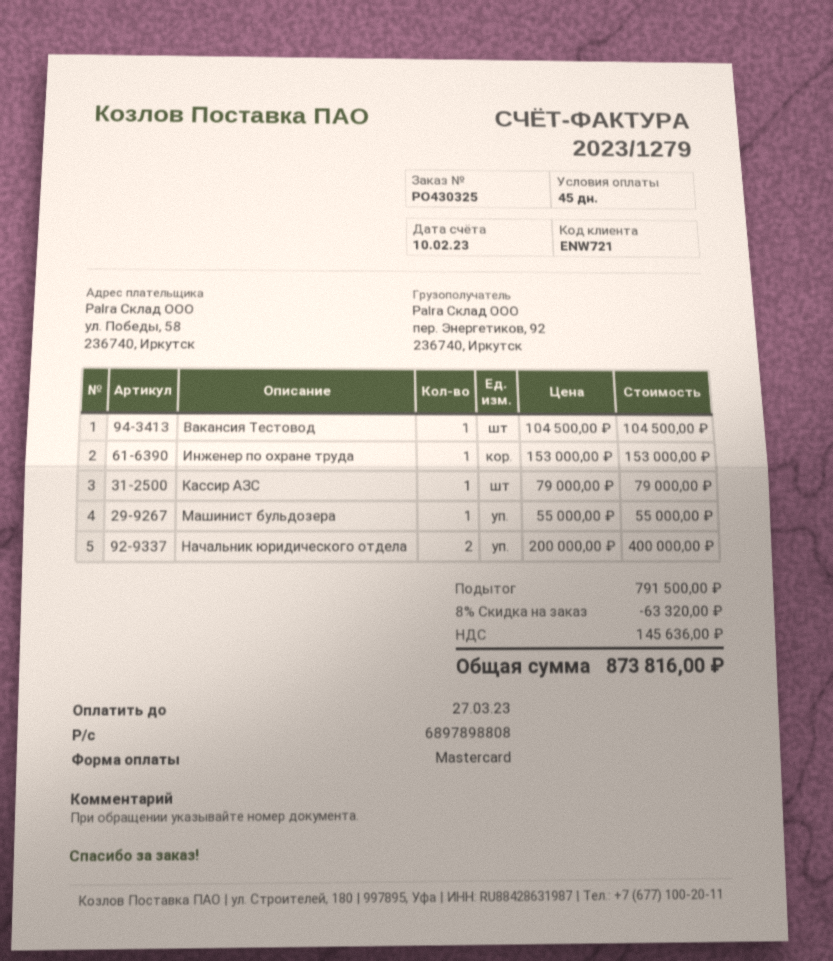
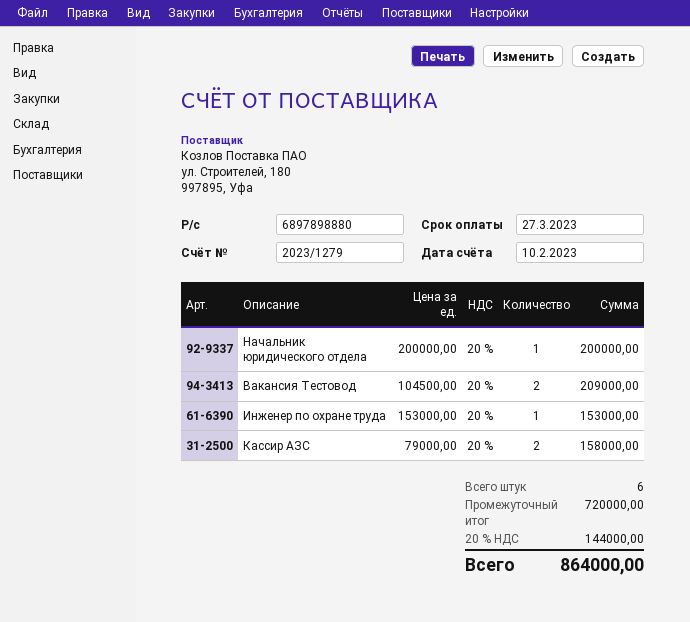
bank account: 6897898808 -> 6897898880
Вакансия Тестовод: 1 x 104500.00 = 104500.00 -> 2 x 104500.00 = 209000.00
Кассир АЗС: 1 x 79000.00 = 79000.00 -> 2 x 79000.00 = 158000.00
Машинист бульдозера: 1 x 55000.00 = 55000.00 -> none
Начальник юридического отдела: 2 x 200000.00 = 400000.00 -> 1 x 200000.00 = 200000.00
subtotal: 791500.00 -> 720000.00
discount: 8% = 63320.00 -> none
tax: 145636.00 -> 144000.00
total: 873816.00 -> 864000.00

